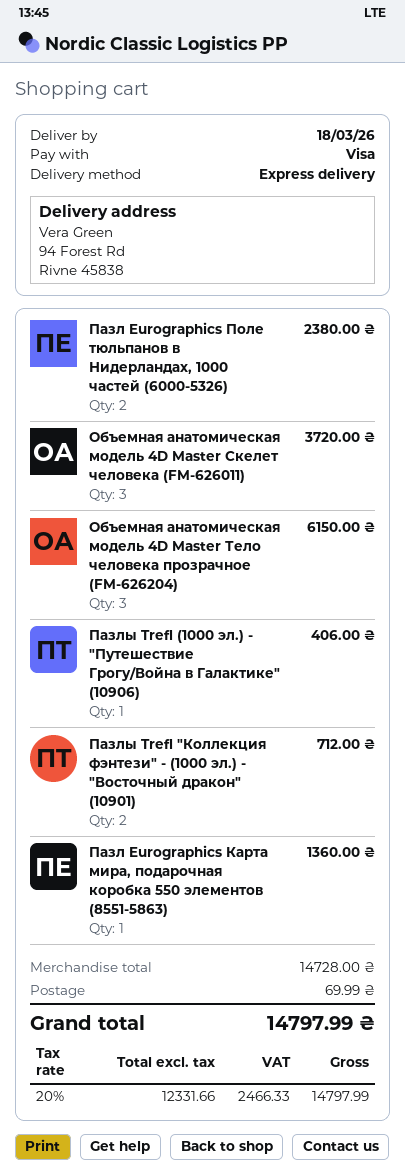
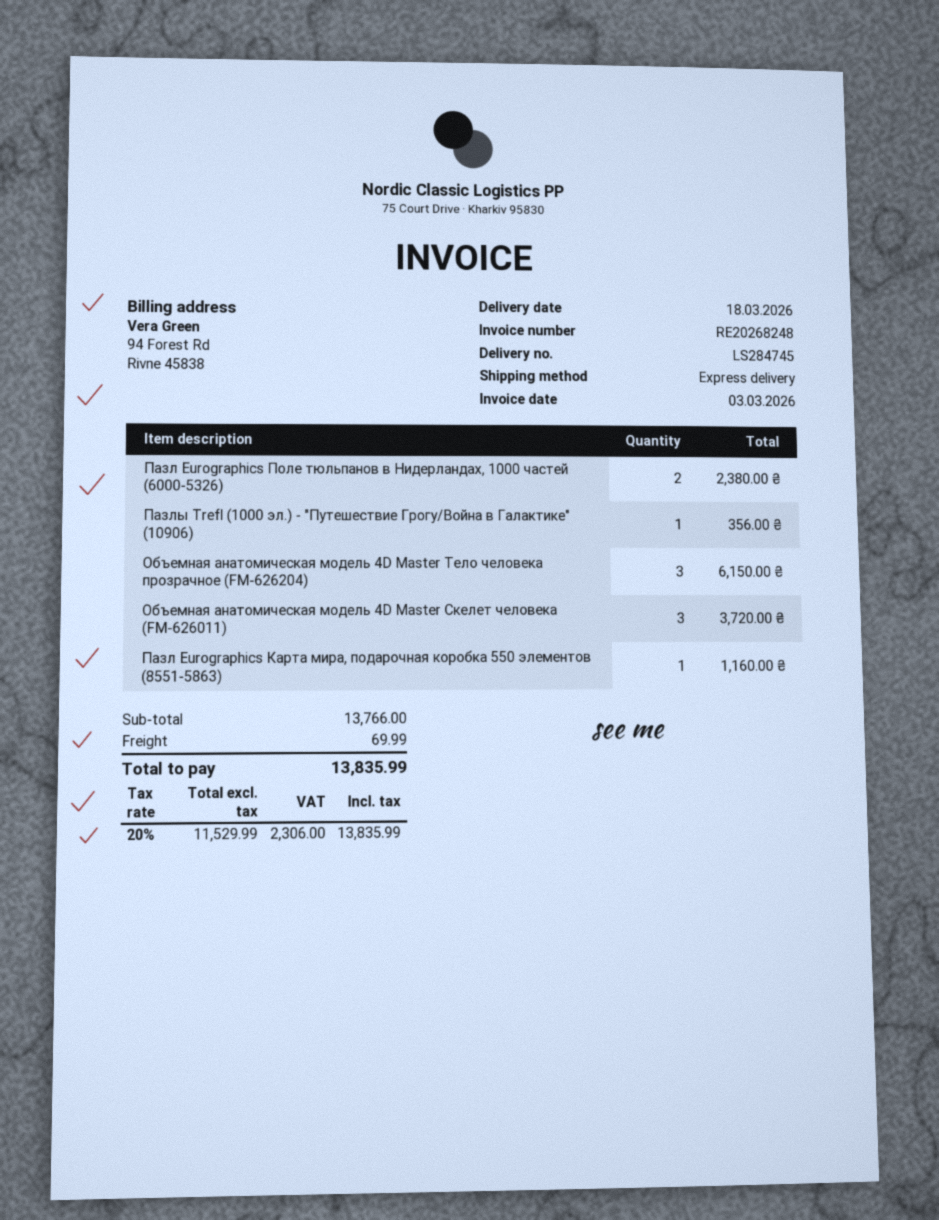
Пазлы Trefl (1000 эл.) - "Путешествие Грогу/Война в Галактике" (10906): 1 for 406.00 -> 1 for 356.00
Пазлы Trefl "Коллекция фэнтези" - (1000 эл.) - "Восточный дракон" (10901): 2 for 712.00 -> none
Пазл Eurographics Карта мира, подарочная коробка 550 элементов (8551-5863): 1 for 1360.00 -> 1 for 1160.00
subtotal: 14728.00 -> 13766.00
net: 12331.66 -> 11529.99
tax: 20% = 2466.33 -> 20% = 2306.00
total: 14797.99 -> 13835.99

